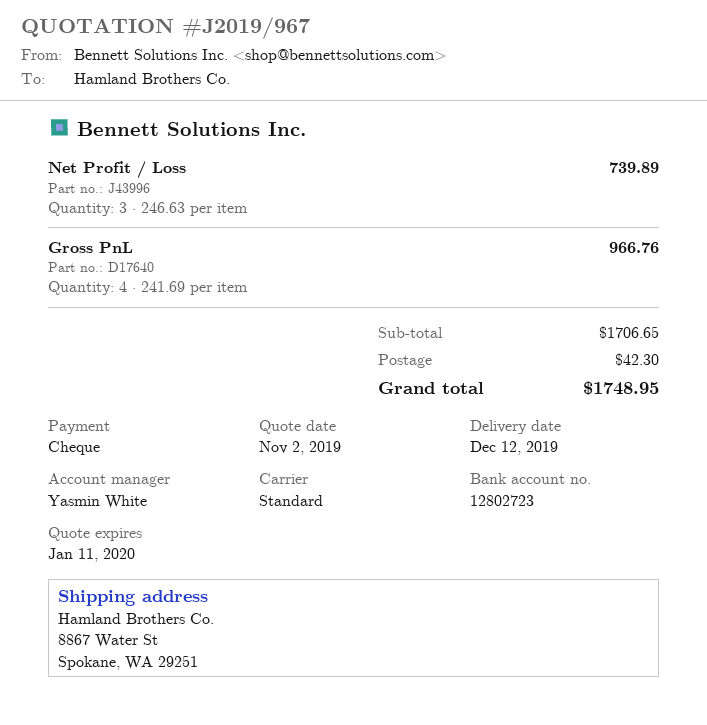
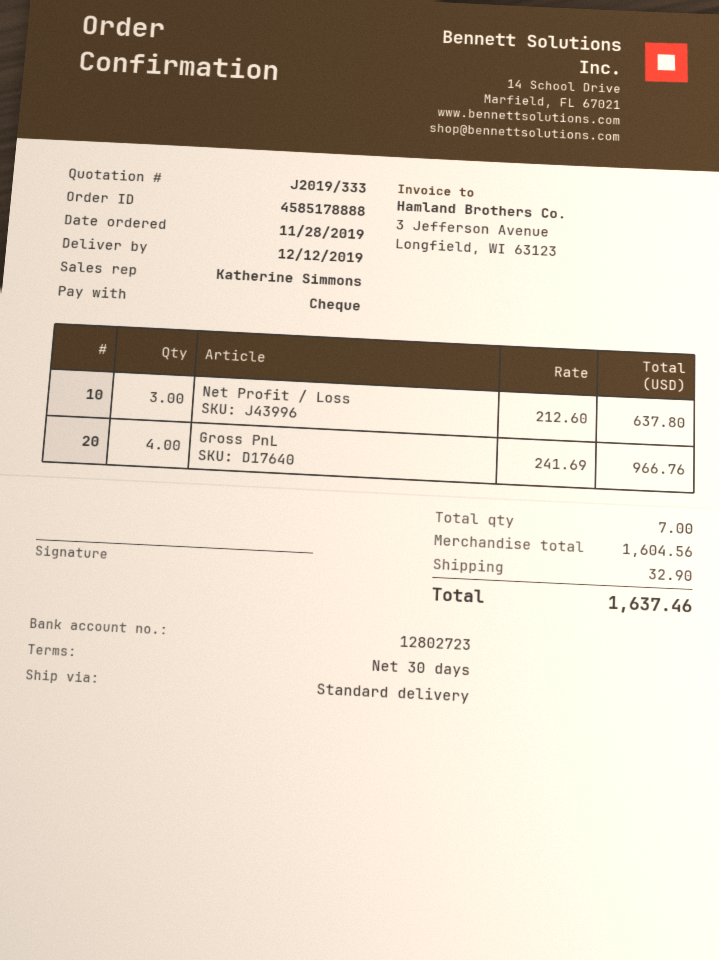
quote number: J2019/967 -> J2019/333
sales rep: Yasmin White -> Katherine Simmons
Net Profit / Loss: 3 x 246.63 = 739.89 -> 3 x 212.60 = 637.80
subtotal: 1706.65 -> 1604.56
shipping: 42.30 -> 32.90
total: 1748.95 -> 1637.46

